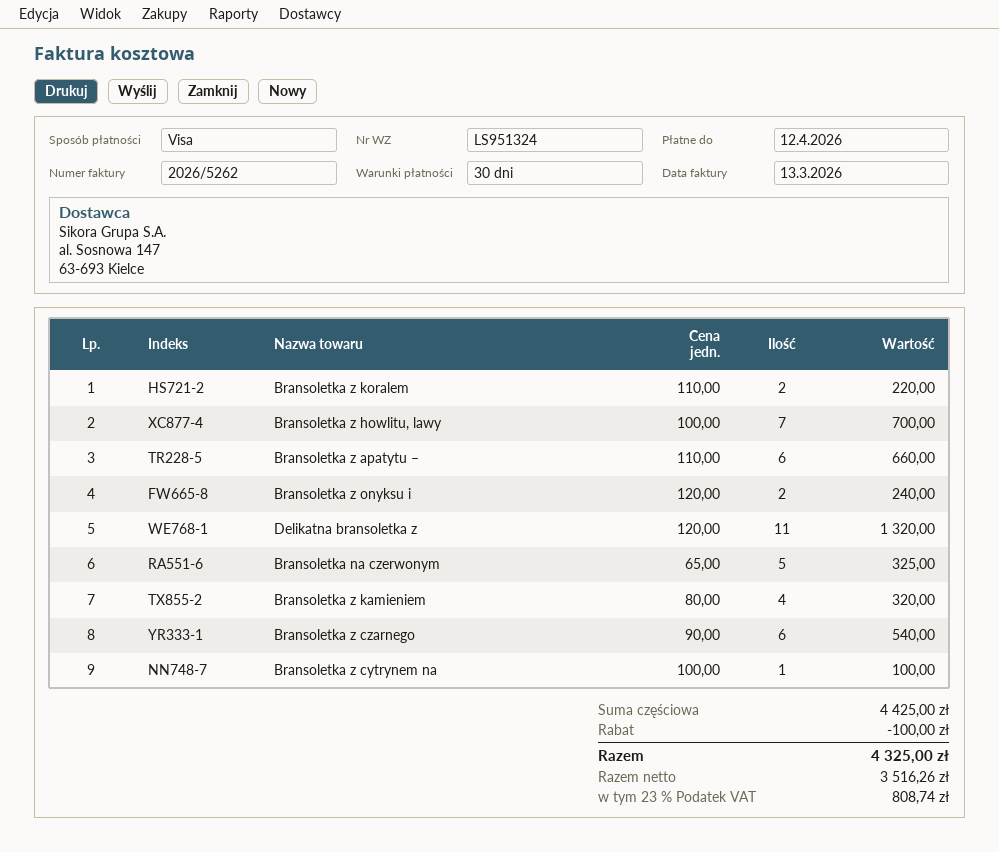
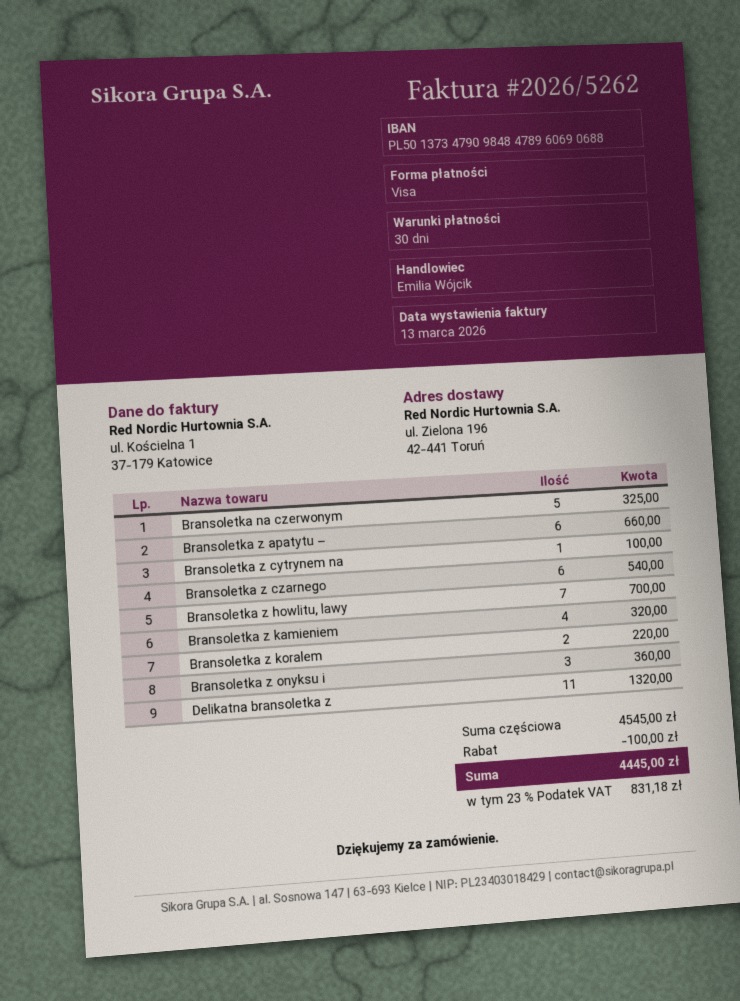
Bransoletka z onyksu i: 2 for 240.00 -> 3 for 360.00
subtotal: 4425.00 -> 4545.00
tax: 23% = 808.74 -> 23% = 831.18
total: 4325.00 -> 4445.00

